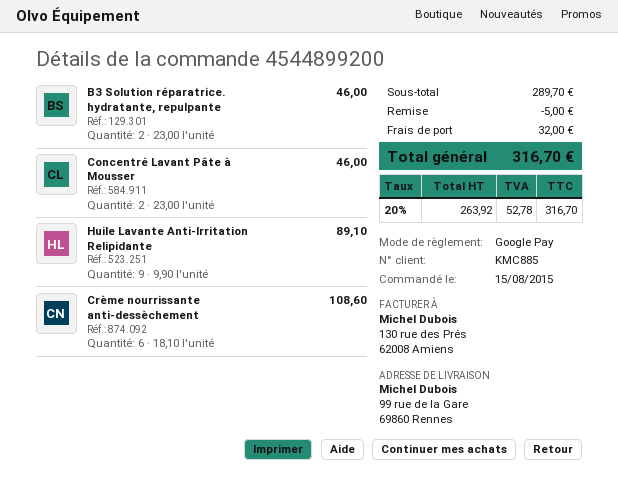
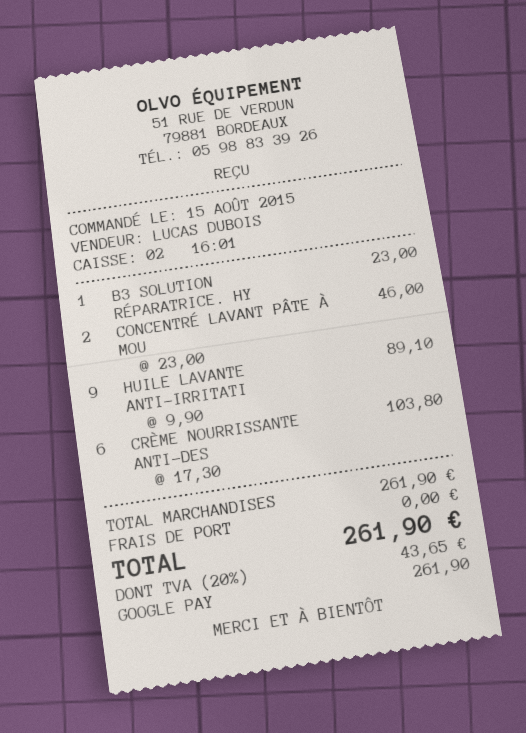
B3 Solution réparatrice. hydratante, repulpante: 2 x 23.00 = 46.00 -> 1 x 23.00 = 23.00
Crème nourrissante anti-dessèchement: 6 x 18.10 = 108.60 -> 6 x 17.30 = 103.80
subtotal: 289.70 -> 261.90
discount: 5.00 -> none
shipping: 32.00 -> 0.00
tax: 20% = 52.78 -> 20% = 43.65
total: 316.70 -> 261.90

